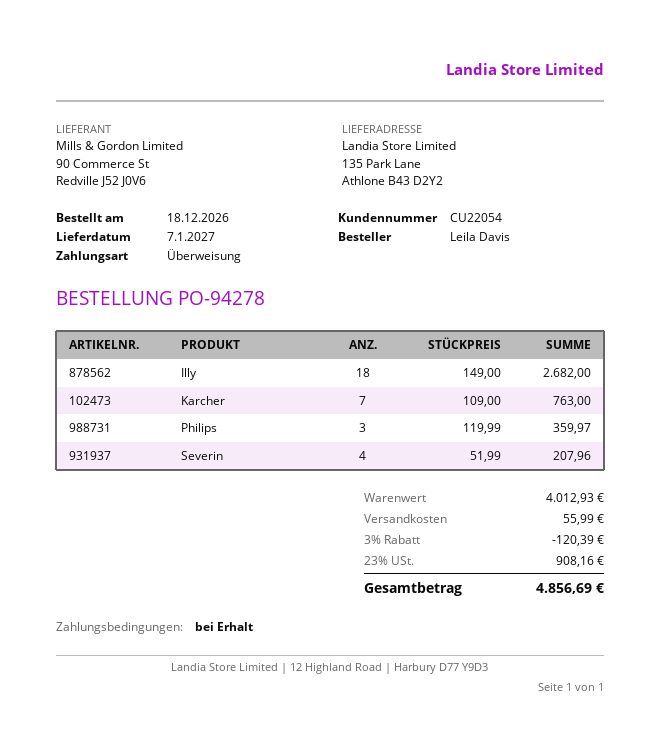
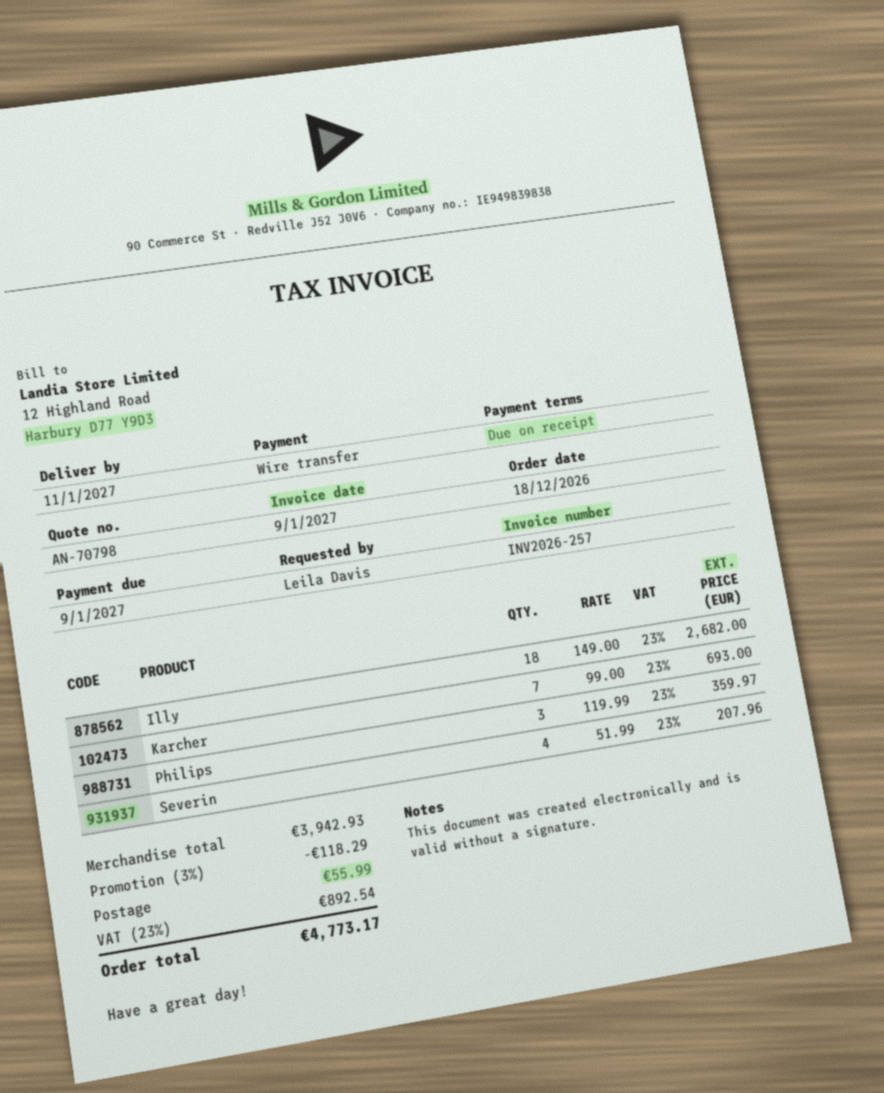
delivery date: 2027-01-07 -> 2027-01-11
Karcher: 7 x 109.00 = 763.00 -> 7 x 99.00 = 693.00
subtotal: 4012.93 -> 3942.93
discount: 3% = 120.39 -> 3% = 118.29
tax: 23% = 908.16 -> 23% = 892.54
total: 4856.69 -> 4773.17

